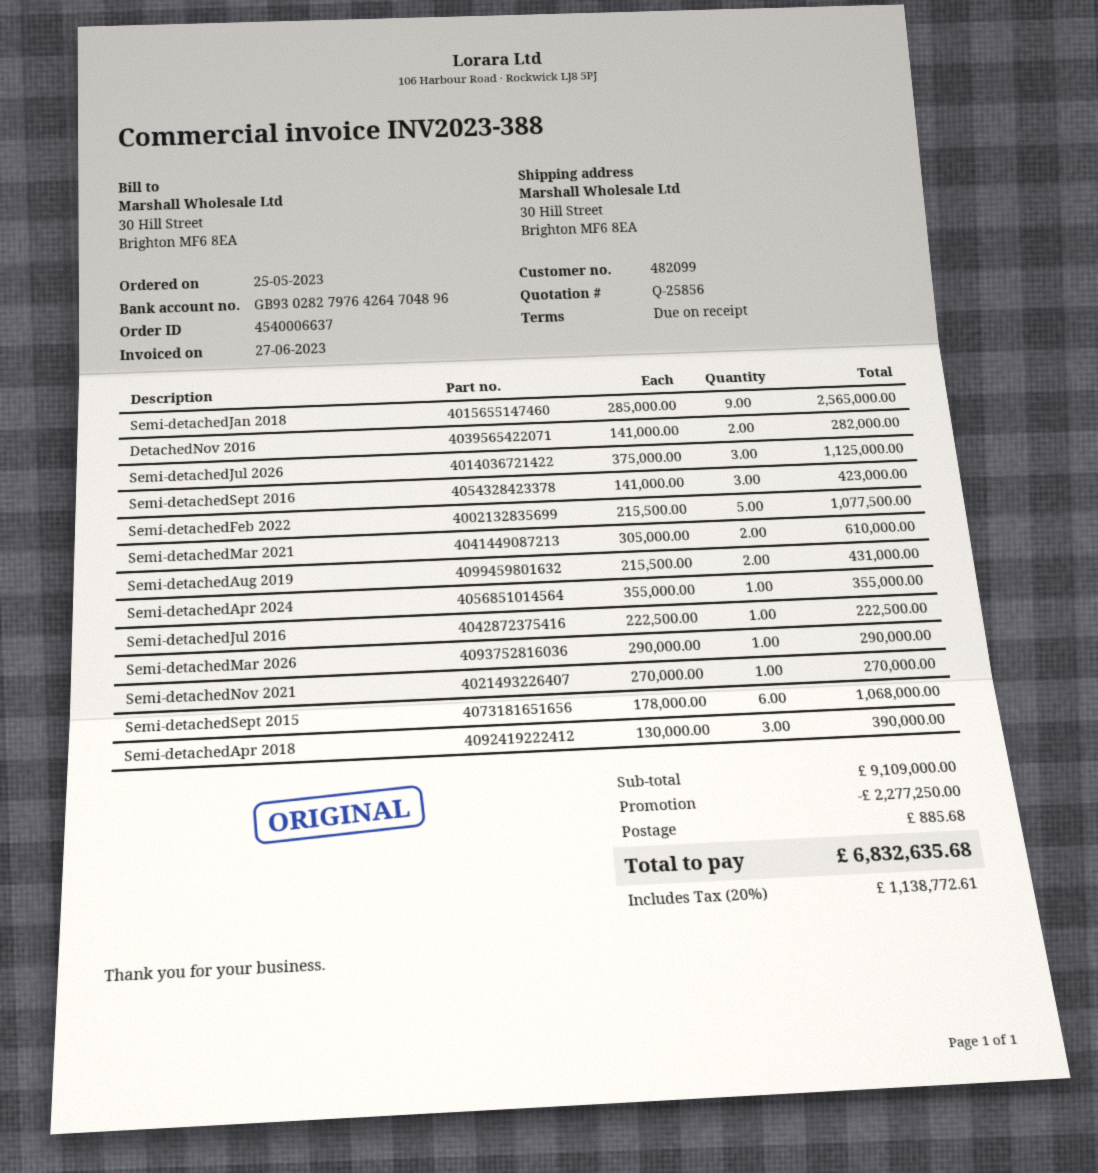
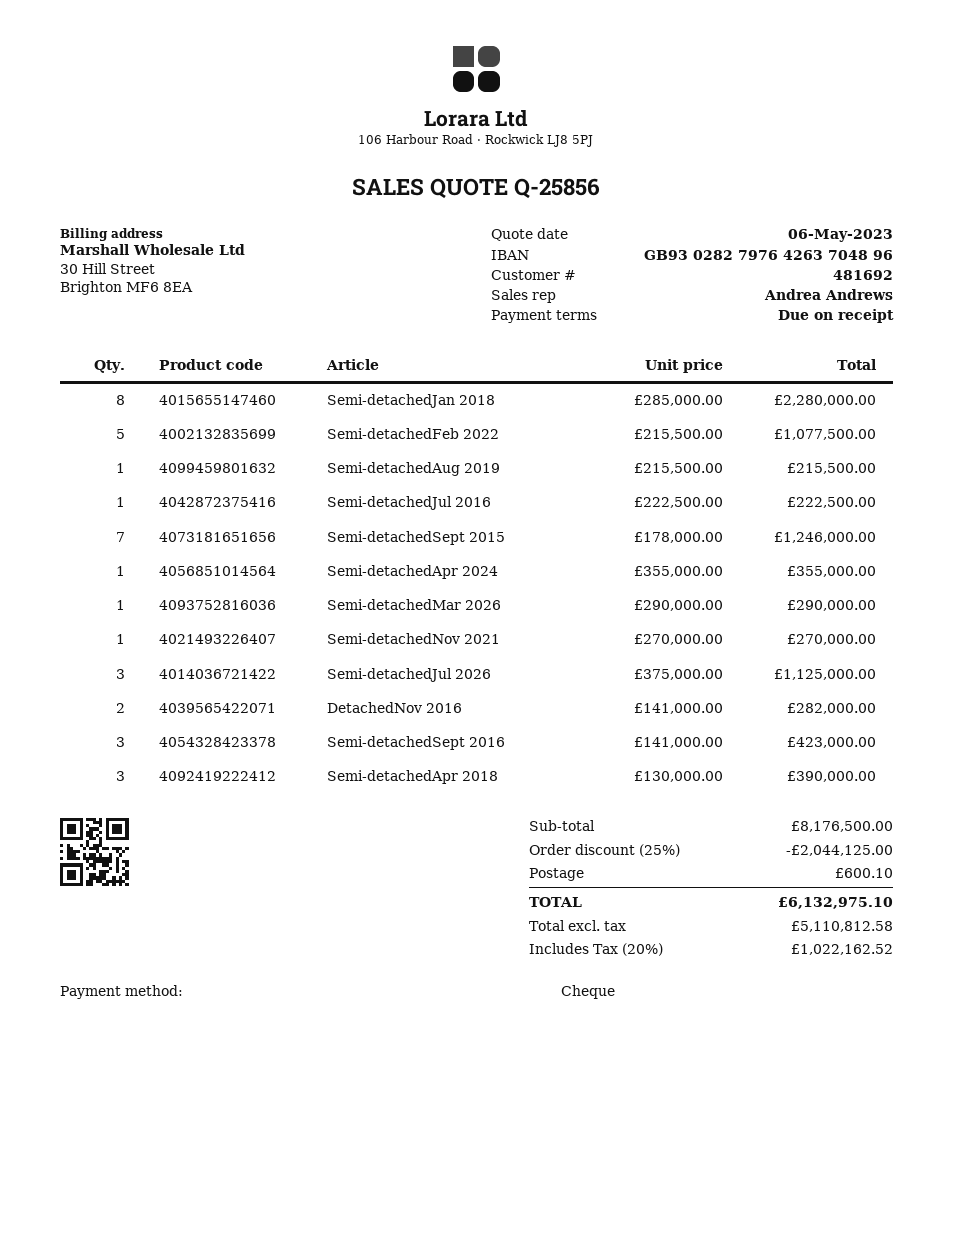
customer number: 482099 -> 481692
bank account: GB93028279764264704896 -> GB93028279764263704896
Semi-detachedJan 2018: 9 x 285000.00 = 2565000.00 -> 8 x 285000.00 = 2280000.00
Semi-detachedMar 2021: 2 x 305000.00 = 610000.00 -> none
Semi-detachedAug 2019: 2 x 215500.00 = 431000.00 -> 1 x 215500.00 = 215500.00
Semi-detachedSept 2015: 6 x 178000.00 = 1068000.00 -> 7 x 178000.00 = 1246000.00
subtotal: 9109000.00 -> 8176500.00
discount: 2277250.00 -> 2044125.00
shipping: 885.68 -> 600.10
tax: 20% = 1138772.61 -> 20% = 1022162.52
total: 6832635.68 -> 6132975.10

